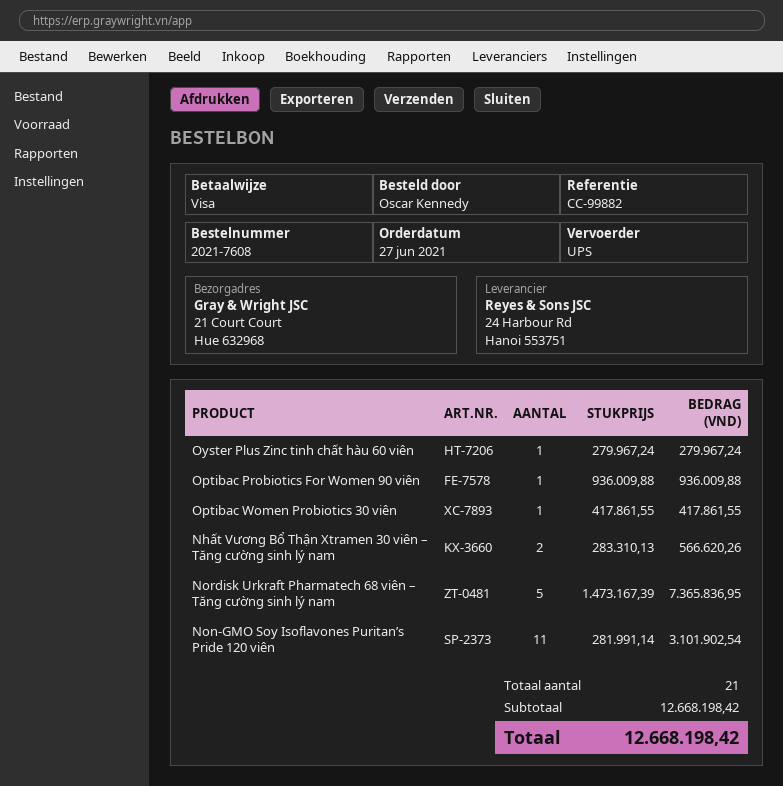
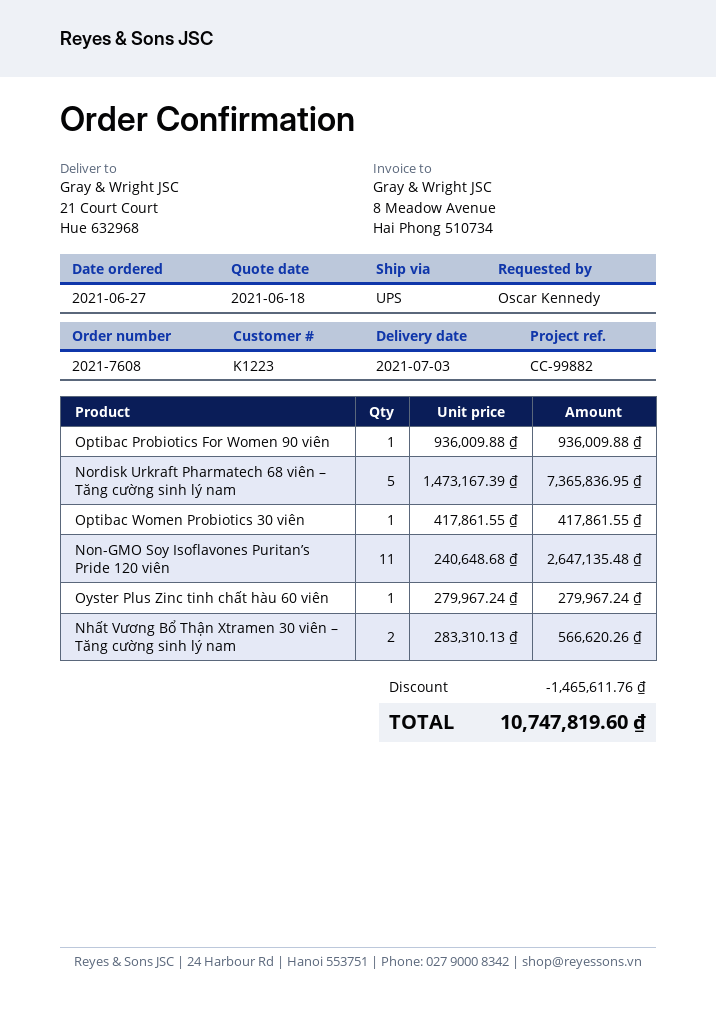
Non-GMO Soy Isoflavones Puritan’s Pride 120 viên: 11 x 281991.14 = 3101902.54 -> 11 x 240648.68 = 2647135.48
discount: none -> 1465611.76
total: 12668198.42 -> 10747819.60

